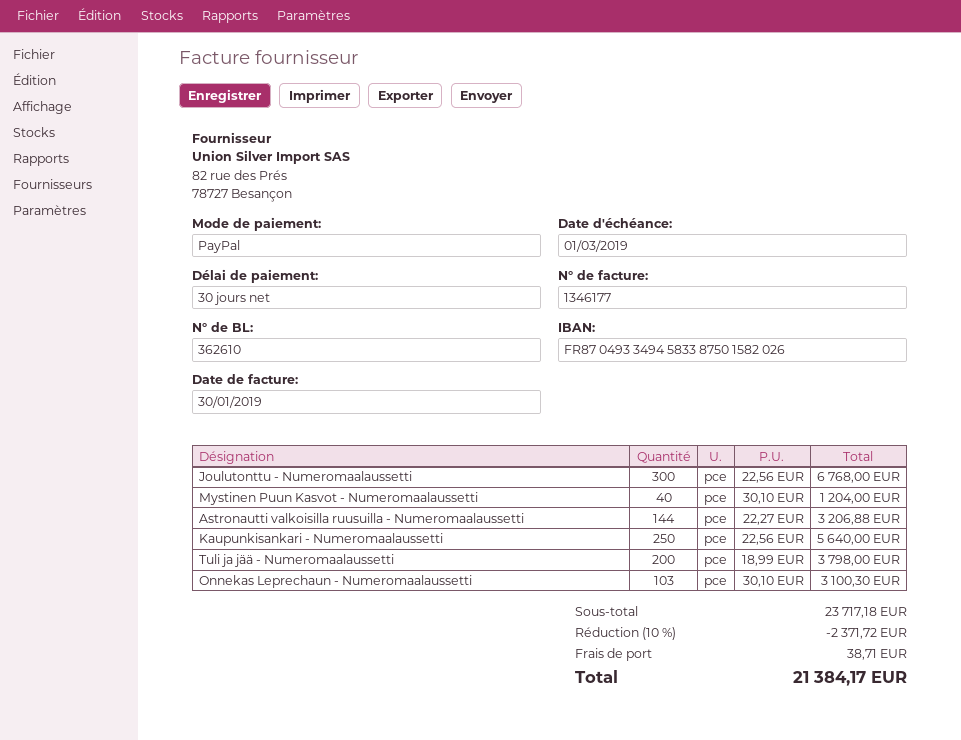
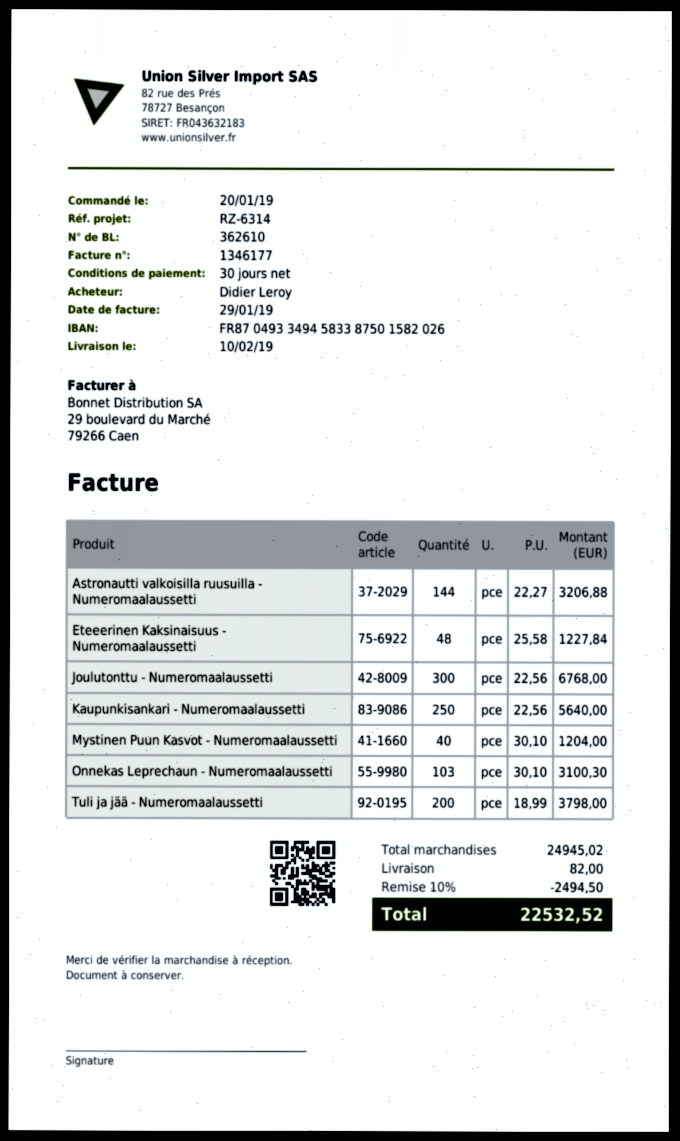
invoice date: 2019-01-30 -> 2019-01-29
Eteeerinen Kaksinaisuus - Numeromaalaussetti: none -> 48 x 25.58 = 1227.84
subtotal: 23717.18 -> 24945.02
discount: 10% = 2371.72 -> 10% = 2494.50
shipping: 38.71 -> 82.00
total: 21384.17 -> 22532.52

